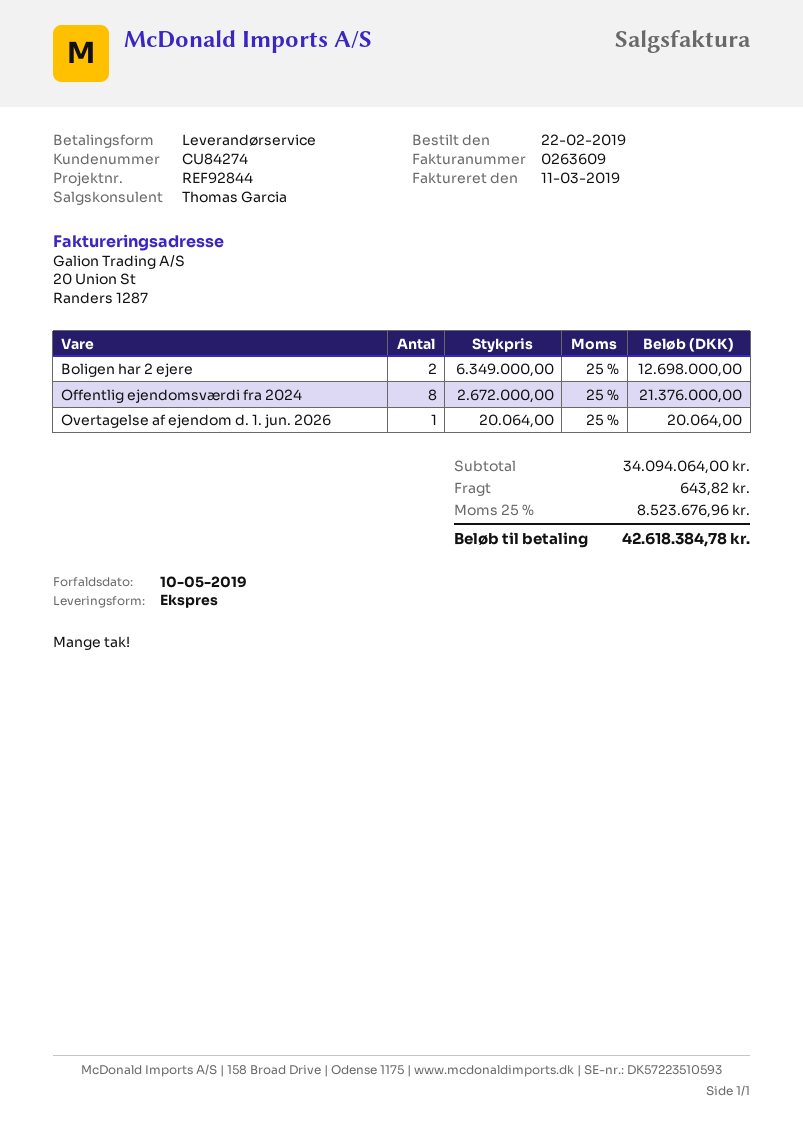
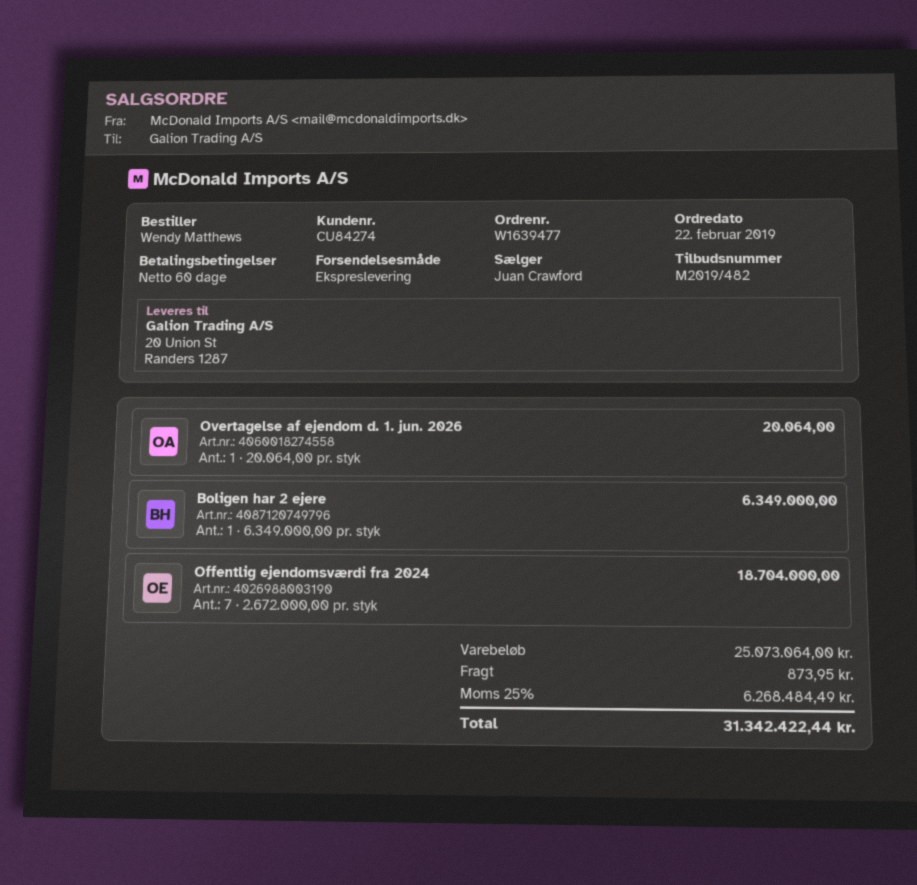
sales rep: Thomas Garcia -> Juan Crawford
Boligen har 2 ejere: 2 x 6349000.00 = 12698000.00 -> 1 x 6349000.00 = 6349000.00
Offentlig ejendomsværdi fra 2024: 8 x 2672000.00 = 21376000.00 -> 7 x 2672000.00 = 18704000.00
subtotal: 34094064.00 -> 25073064.00
shipping: 643.82 -> 873.95
tax: 25% = 8523676.96 -> 25% = 6268484.49
total: 42618384.78 -> 31342422.44

